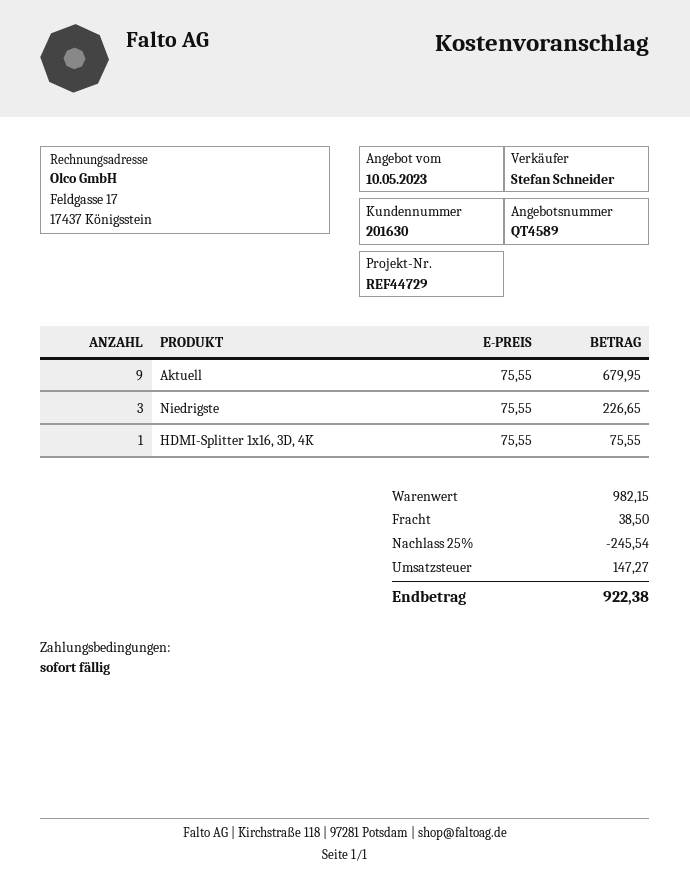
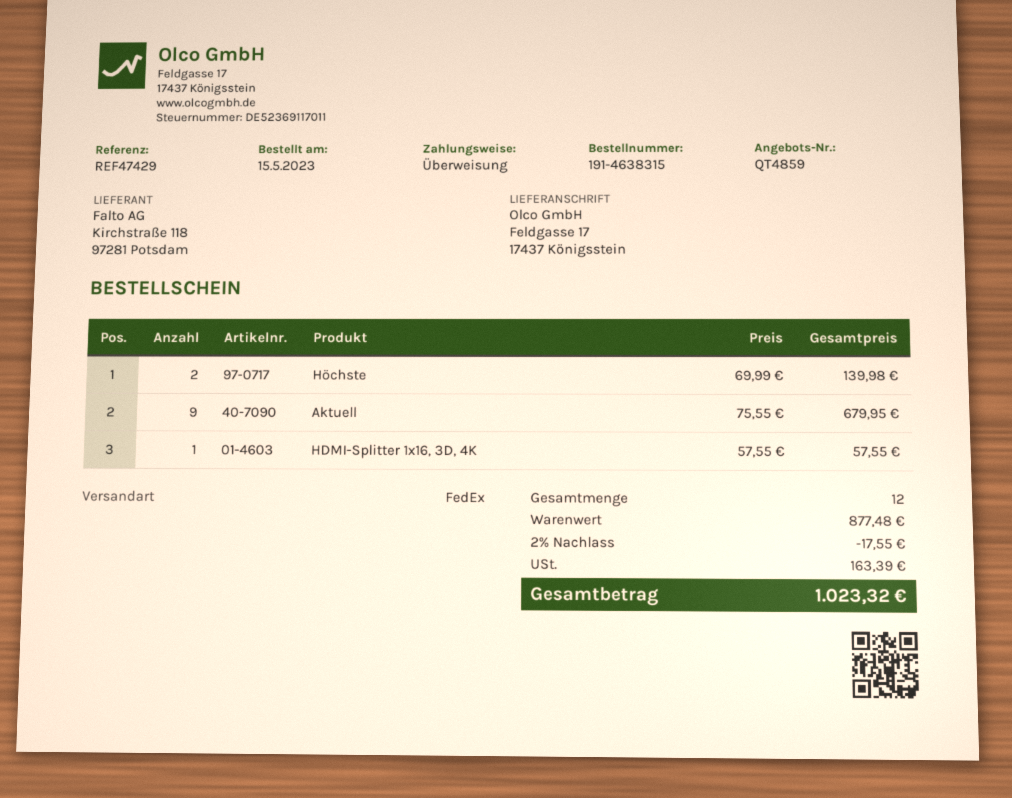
quote number: QT4589 -> QT4859
reference: REF44729 -> REF47429
Niedrigste: 3 x 75.55 = 226.65 -> none
HDMI-Splitter 1x16, 3D, 4K: 1 x 75.55 = 75.55 -> 1 x 57.55 = 57.55
Höchste: none -> 2 x 69.99 = 139.98
subtotal: 982.15 -> 877.48
discount: 25% = 245.54 -> 2% = 17.55
shipping: 38.50 -> none
tax: 147.27 -> 163.39
total: 922.38 -> 1023.32

